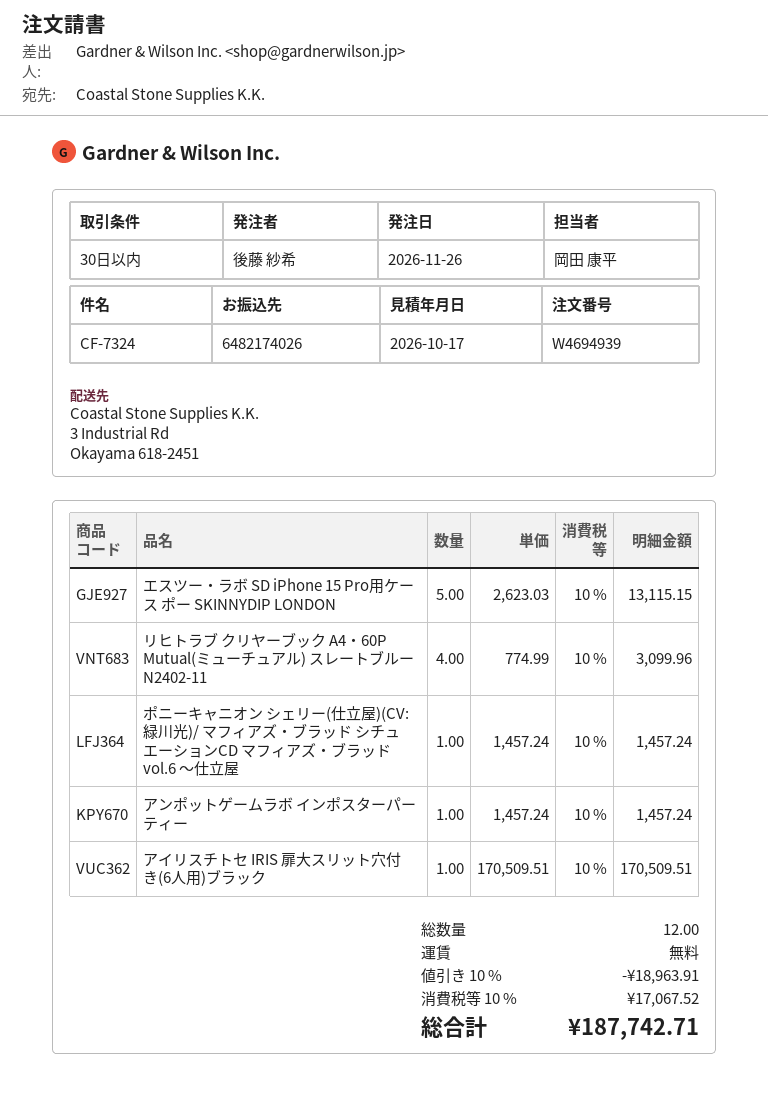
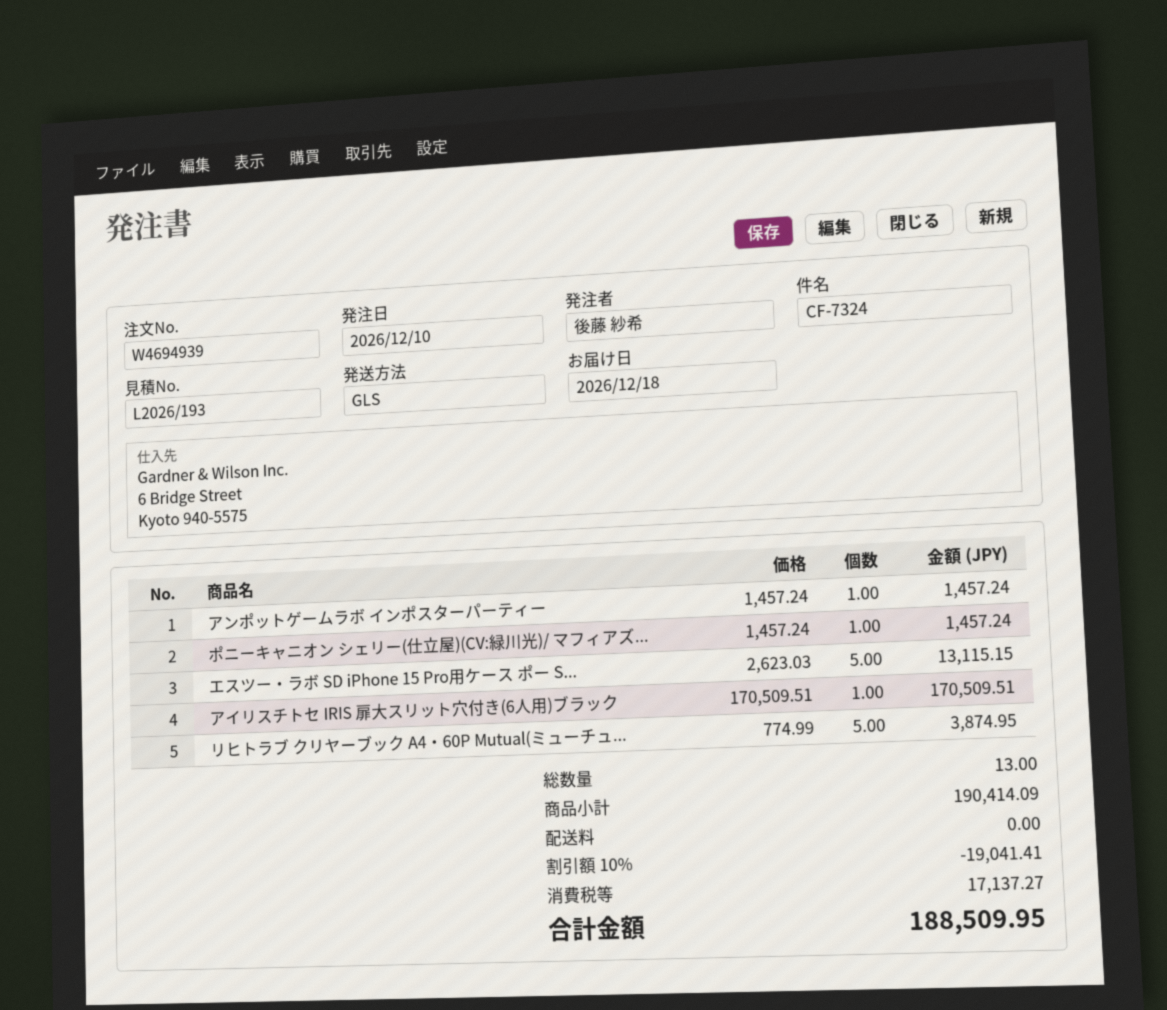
order date: 2026-11-26 -> 2026-12-10
リヒトラブ クリヤーブック A4・60P Mutual(ミューチュアル) スレートブルー N2402-11: 4 x 774.99 = 3099.96 -> 5 x 774.99 = 3874.95
total quantity: 12 -> 13
discount: 10% = 18963.91 -> 10% = 19041.41
tax: 17067.52 -> 17137.27
total: 187742.71 -> 188509.95

